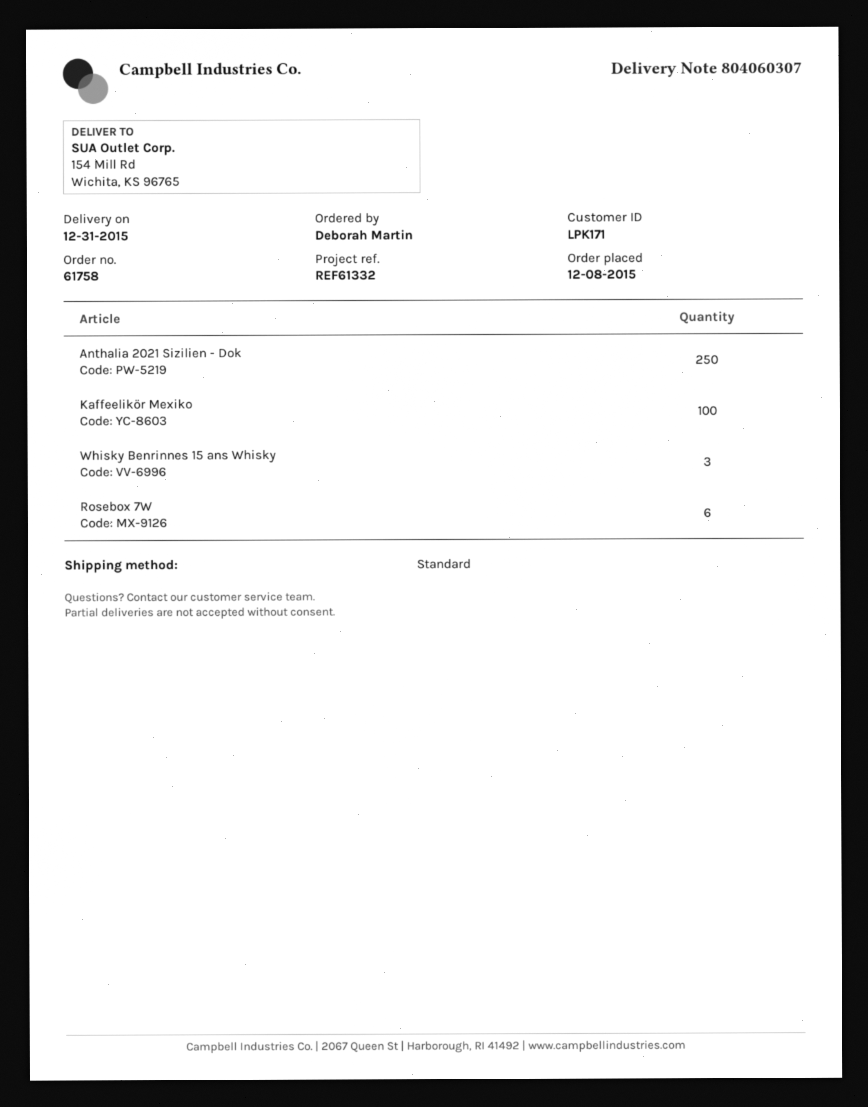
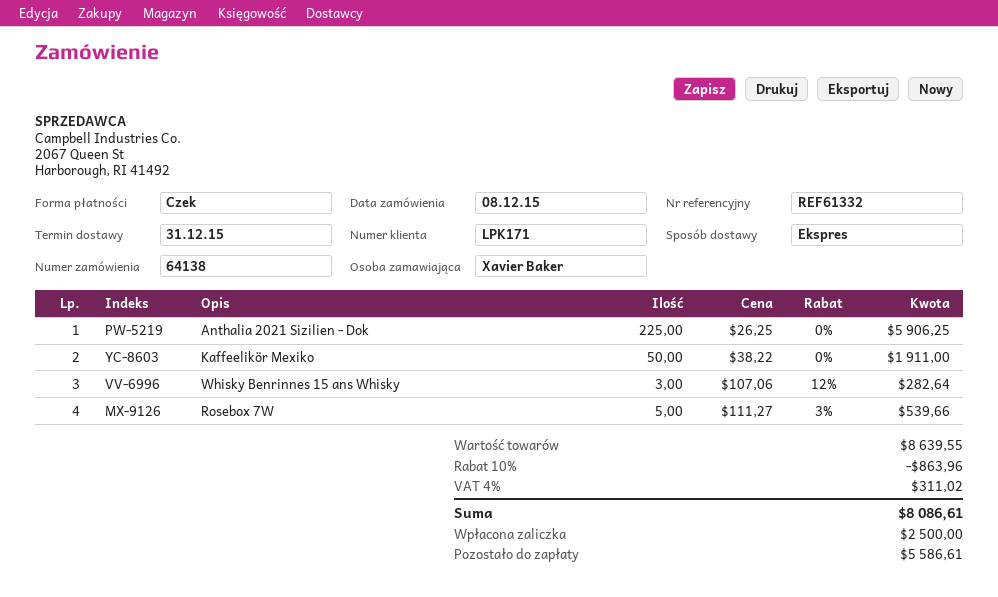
order number: 61758 -> 64138
ordered by: Deborah Martin -> Xavier Baker
shipping method: standard -> express
Anthalia 2021 Sizilien - Dok: 250 -> 225
Kaffeelikör Mexiko: 100 -> 50
Rosebox 7W: 6 -> 5

